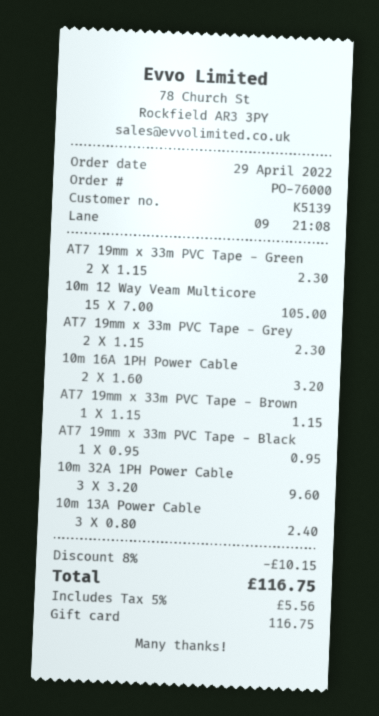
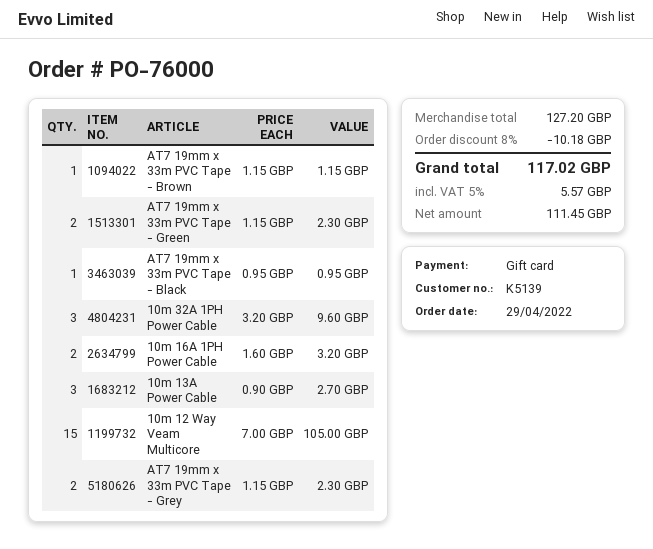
10m 13A Power Cable: 3 x 0.80 = 2.40 -> 3 x 0.90 = 2.70
discount: 8% = 10.15 -> 8% = 10.18
tax: 5% = 5.56 -> 5% = 5.57
total: 116.75 -> 117.02

